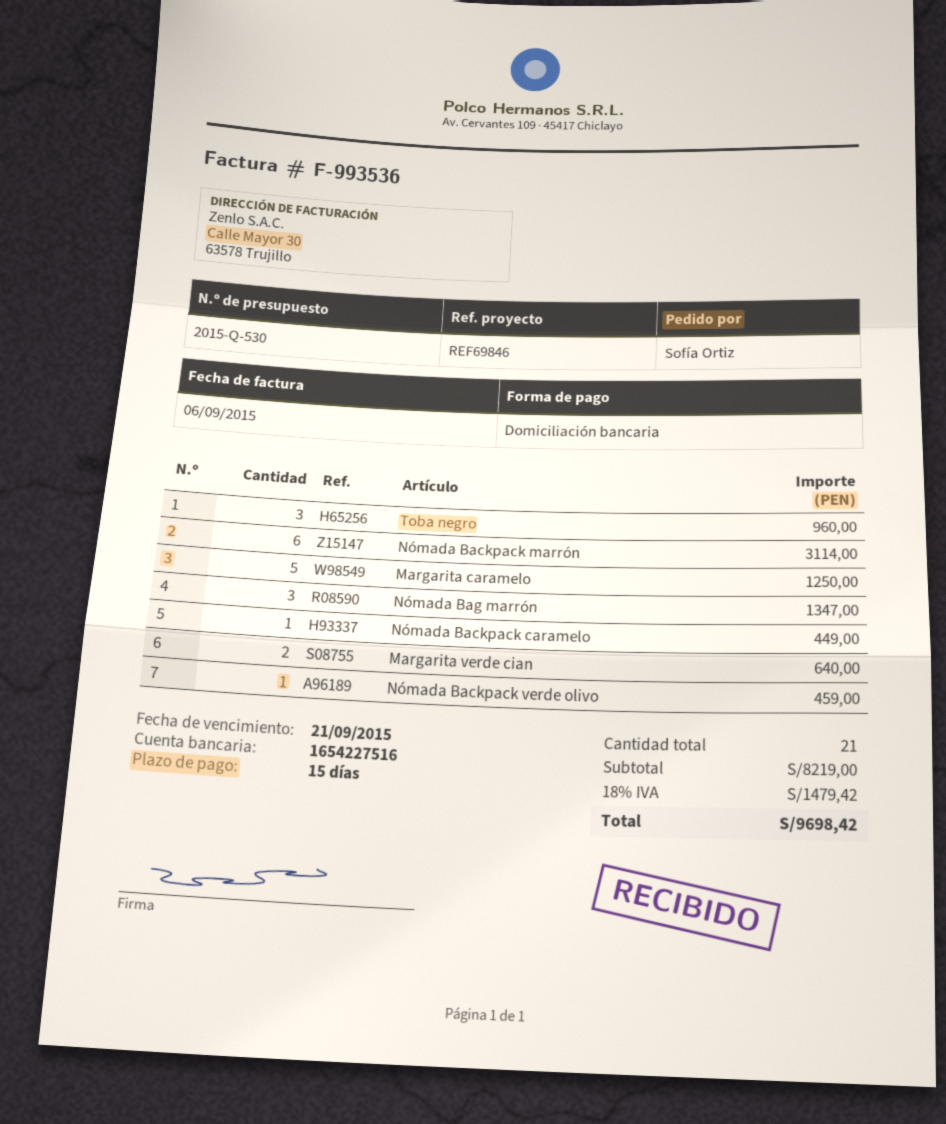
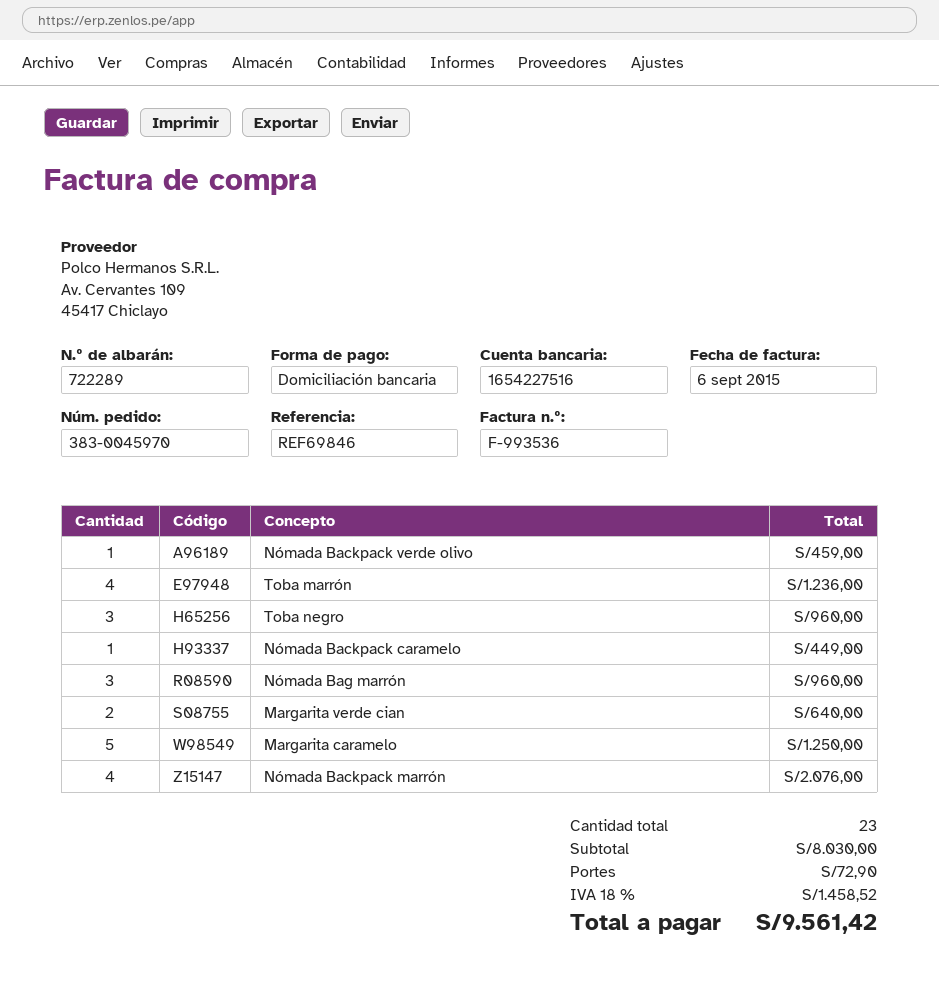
Nómada Backpack marrón: 6 for 3114.00 -> 4 for 2076.00
Nómada Bag marrón: 3 for 1347.00 -> 3 for 960.00
Toba marrón: none -> 4 for 1236.00
total quantity: 21 -> 23
subtotal: 8219.00 -> 8030.00
shipping: none -> 72.90
tax: 18% = 1479.42 -> 18% = 1458.52
total: 9698.42 -> 9561.42

